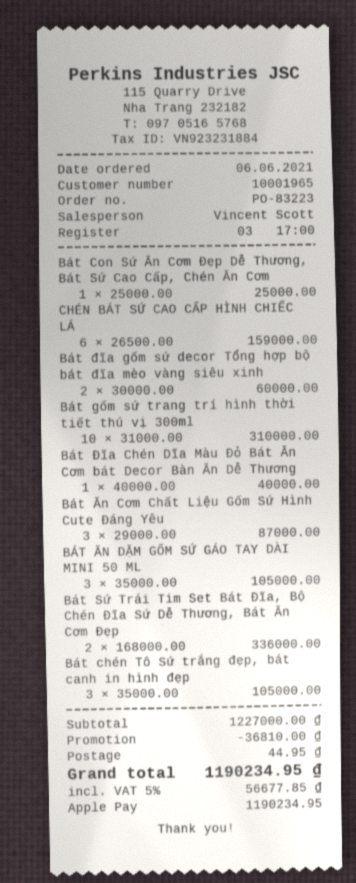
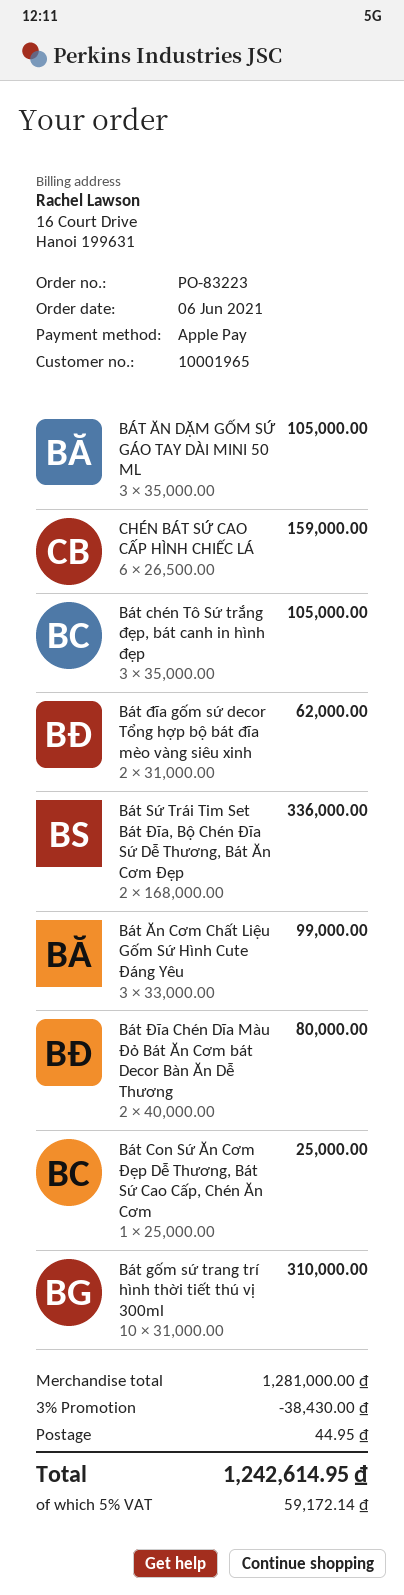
Bát đĩa gốm sứ decor Tổng hợp bộ bát đĩa mèo vàng siêu xinh: 2 x 30000.00 = 60000.00 -> 2 x 31000.00 = 62000.00
Bát Đĩa Chén Dĩa Màu Đỏ Bát Ăn Cơm bát Decor Bàn Ăn Dễ Thương: 1 x 40000.00 = 40000.00 -> 2 x 40000.00 = 80000.00
Bát Ăn Cơm Chất Liệu Gốm Sứ Hình Cute Đáng Yêu: 3 x 29000.00 = 87000.00 -> 3 x 33000.00 = 99000.00
subtotal: 1227000.00 -> 1281000.00
discount: 36810.00 -> 38430.00
tax: 5% = 56677.85 -> 5% = 59172.14
total: 1190234.95 -> 1242614.95

